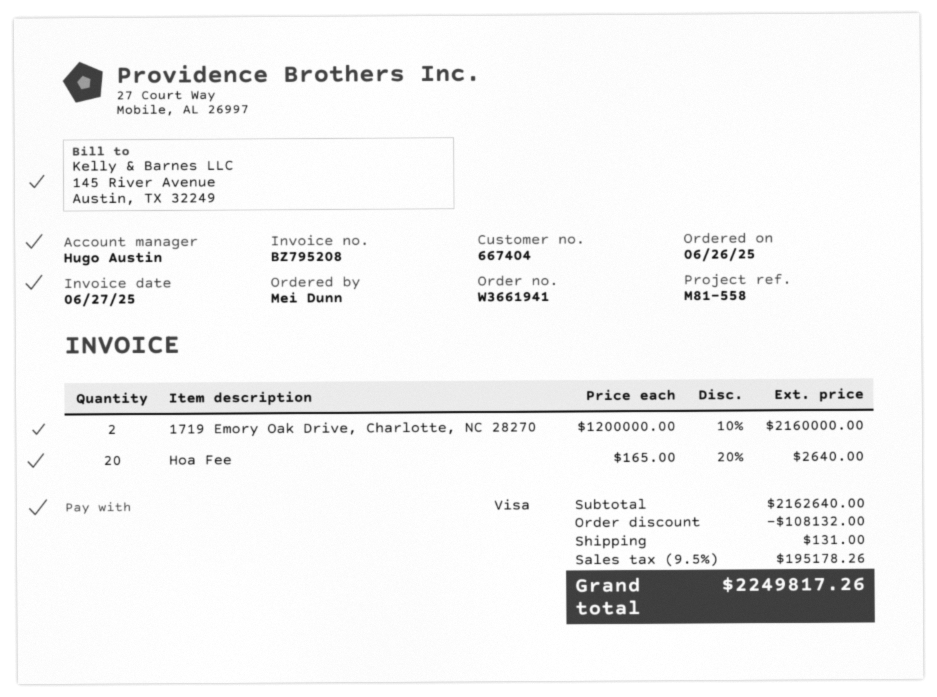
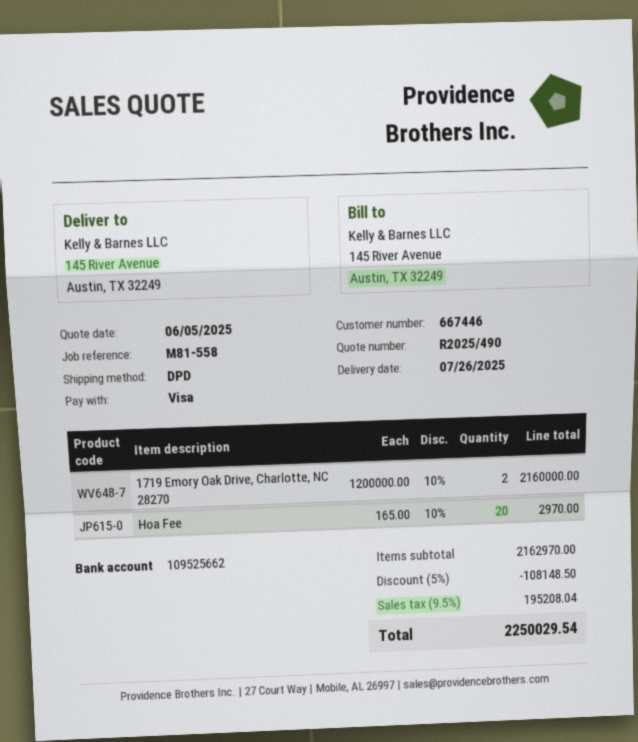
customer number: 667404 -> 667446
Hoa Fee: 20 x 165.00 - 20% = 2640.00 -> 20 x 165.00 - 10% = 2970.00
subtotal: 2162640.00 -> 2162970.00
discount: 108132.00 -> 108148.50
shipping: 131.00 -> none
tax: 9.5% = 195178.26 -> 9.5% = 195208.04
total: 2249817.26 -> 2250029.54

